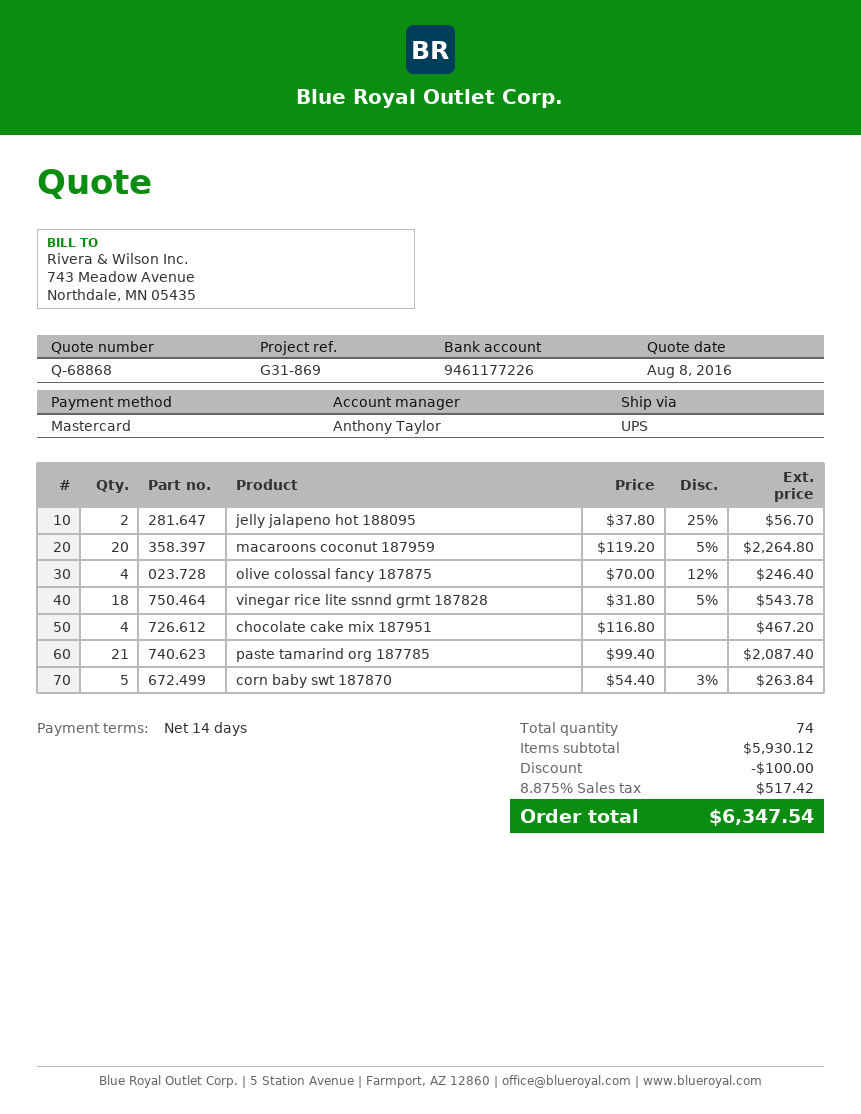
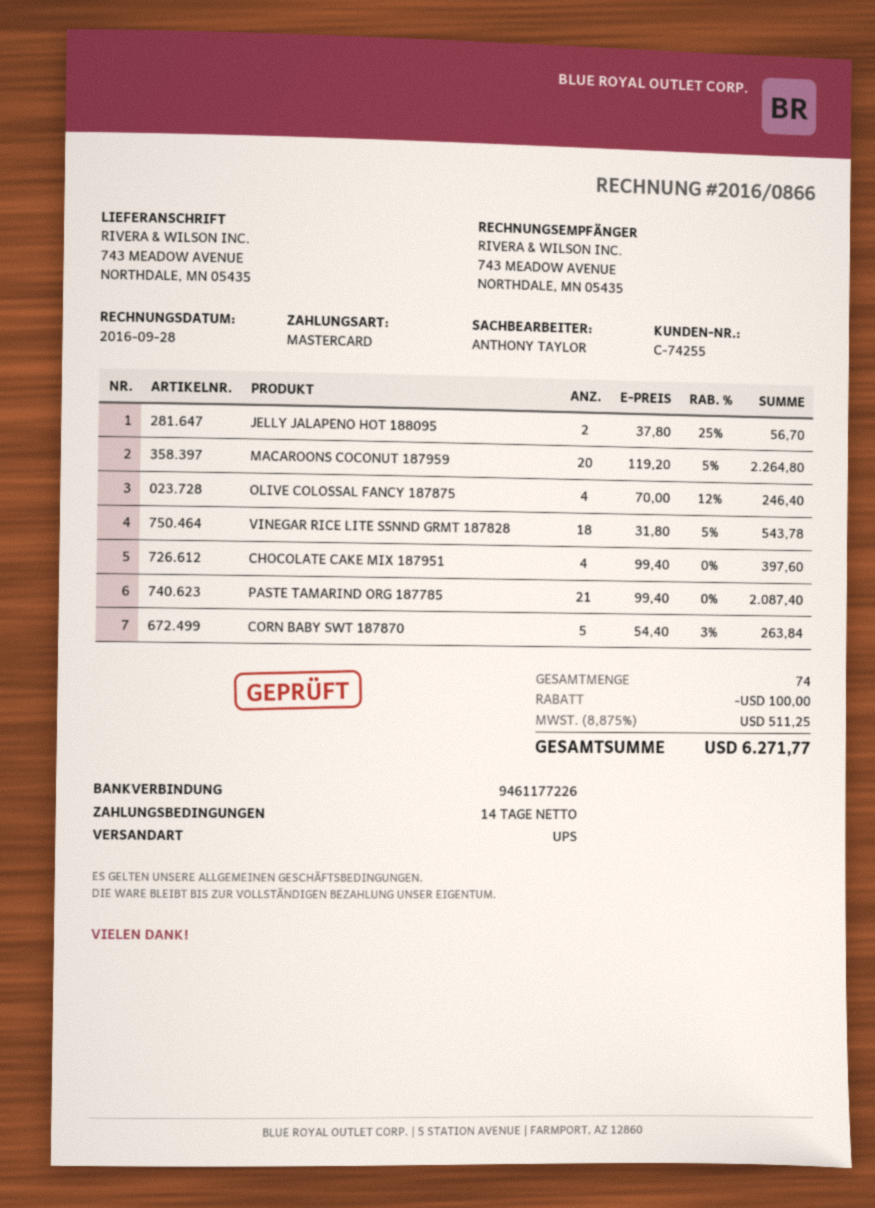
chocolate cake mix 187951: 4 x 116.80 = 467.20 -> 4 x 99.40 = 397.60
tax: 8.875% = 517.42 -> 8.875% = 511.25
total: 6347.54 -> 6271.77

